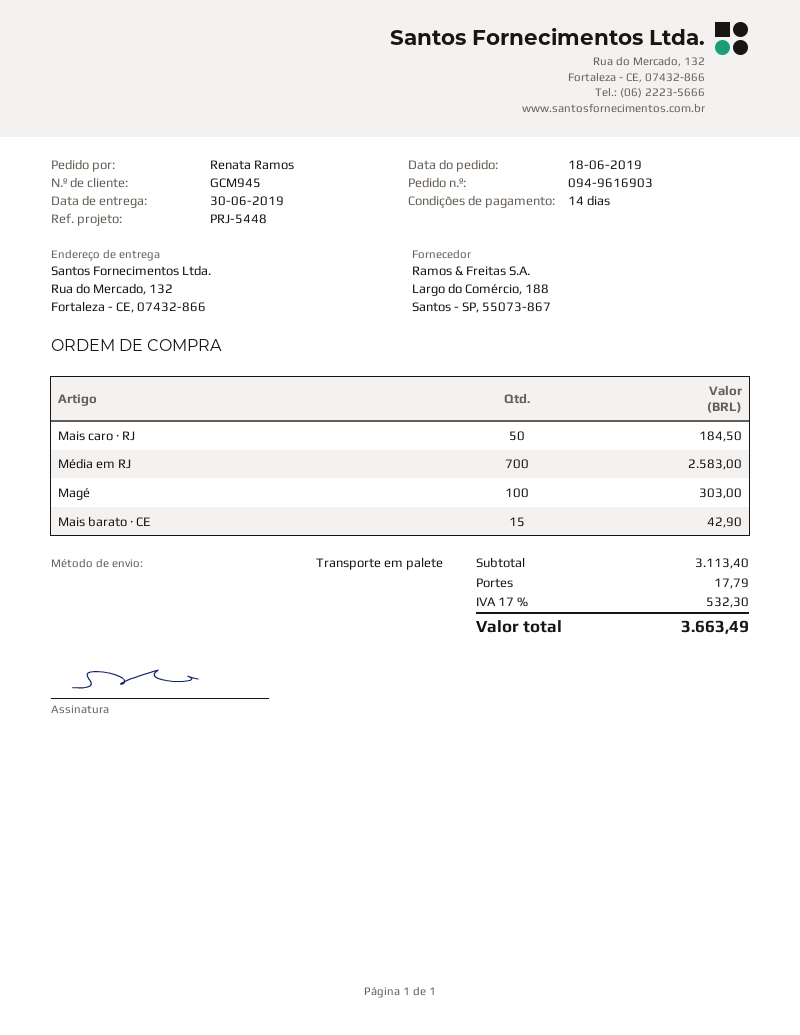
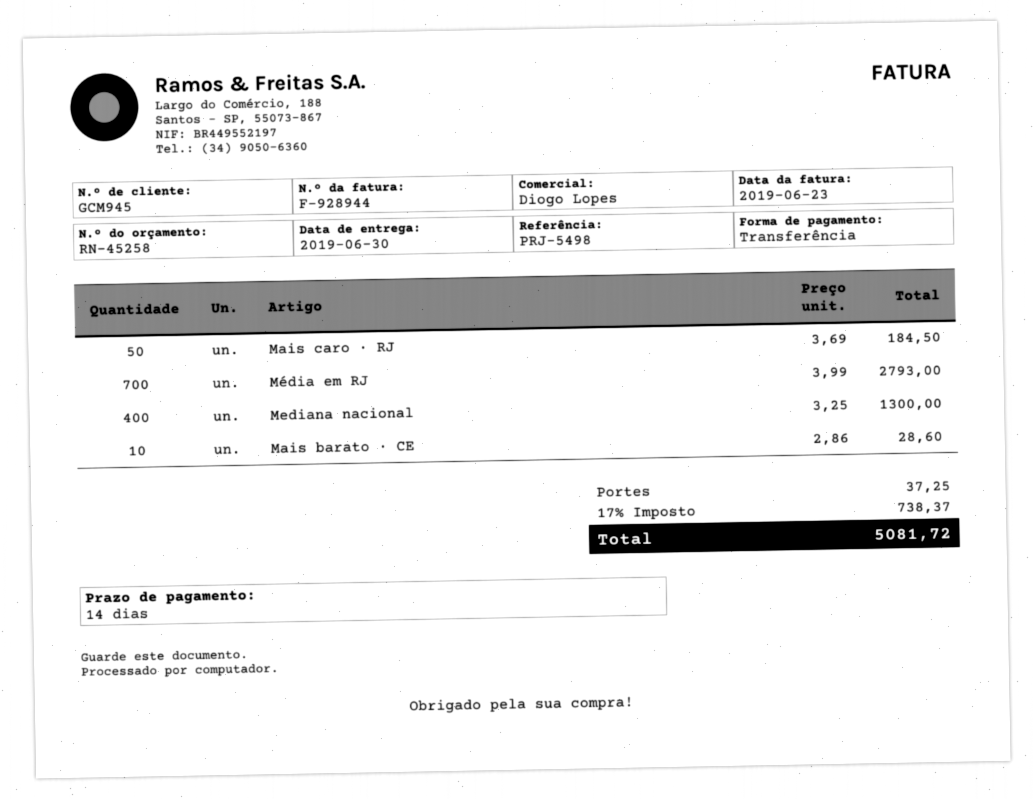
reference: PRJ-5448 -> PRJ-5498
Média em RJ: 700 for 2583.00 -> 700 for 2793.00
Magé: 100 for 303.00 -> none
Mais barato · CE: 15 for 42.90 -> 10 for 28.60
Mediana nacional: none -> 400 for 1300.00
shipping: 17.79 -> 37.25
tax: 17% = 532.30 -> 17% = 738.37
total: 3663.49 -> 5081.72

